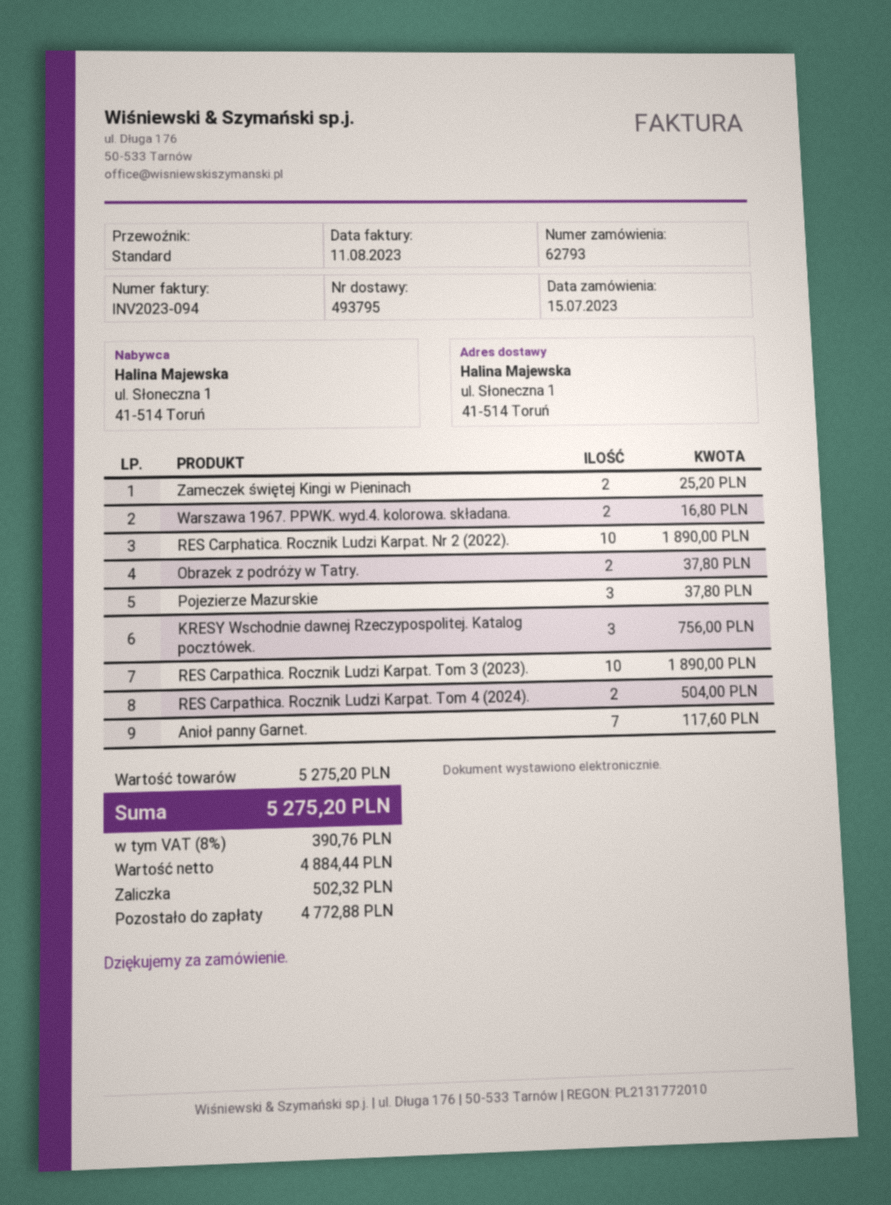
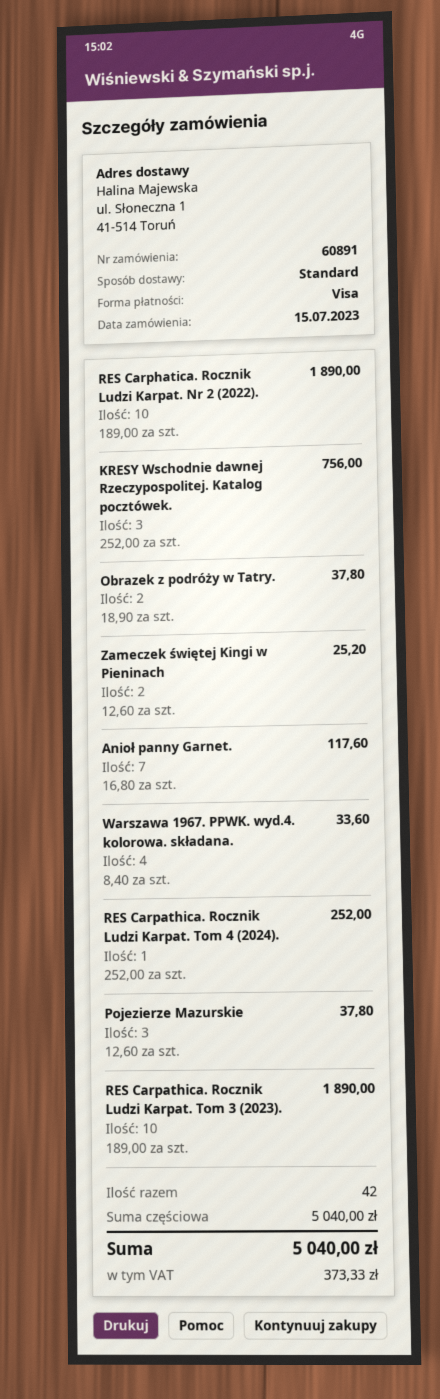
order number: 62793 -> 60891
Warszawa 1967. PPWK. wyd.4. kolorowa. składana.: 2 for 16.80 -> 4 for 33.60
RES Carpathica. Rocznik Ludzi Karpat. Tom 4 (2024).: 2 for 504.00 -> 1 for 252.00
subtotal: 5275.20 -> 5040.00
tax: 390.76 -> 373.33
total: 5275.20 -> 5040.00

